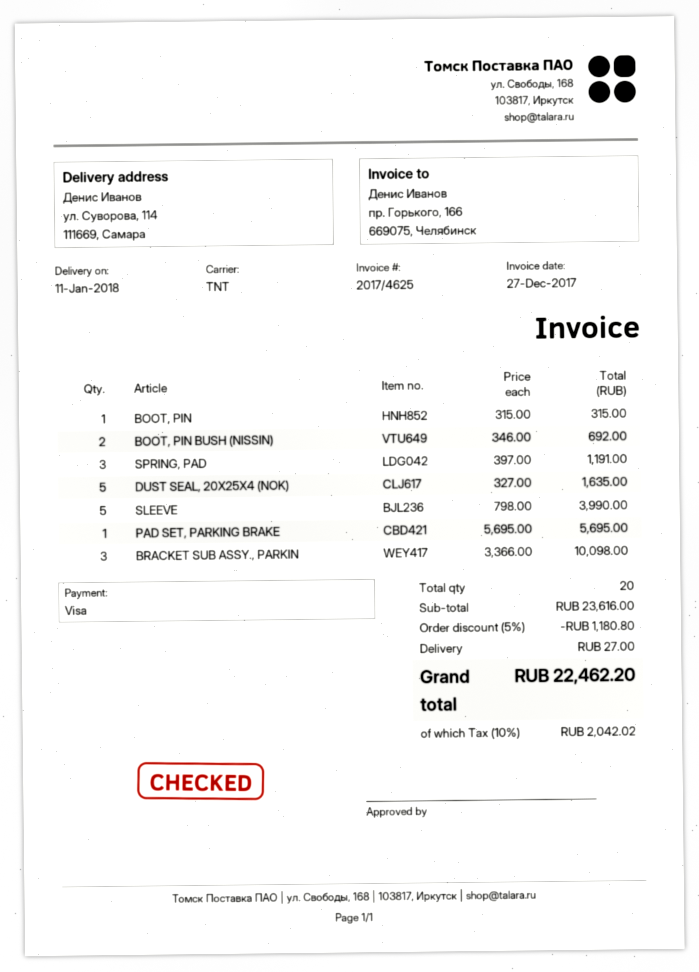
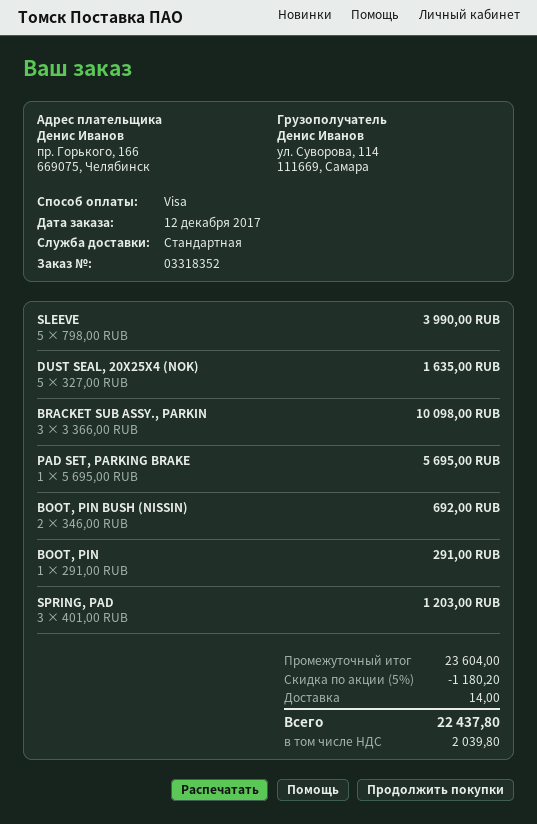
shipping method: TNT -> standard
BOOT, PIN: 1 x 315.00 = 315.00 -> 1 x 291.00 = 291.00
SPRING, PAD: 3 x 397.00 = 1191.00 -> 3 x 401.00 = 1203.00
subtotal: 23616.00 -> 23604.00
discount: 5% = 1180.80 -> 5% = 1180.20
shipping: 27.00 -> 14.00
tax: 2042.02 -> 2039.80
total: 22462.20 -> 22437.80

